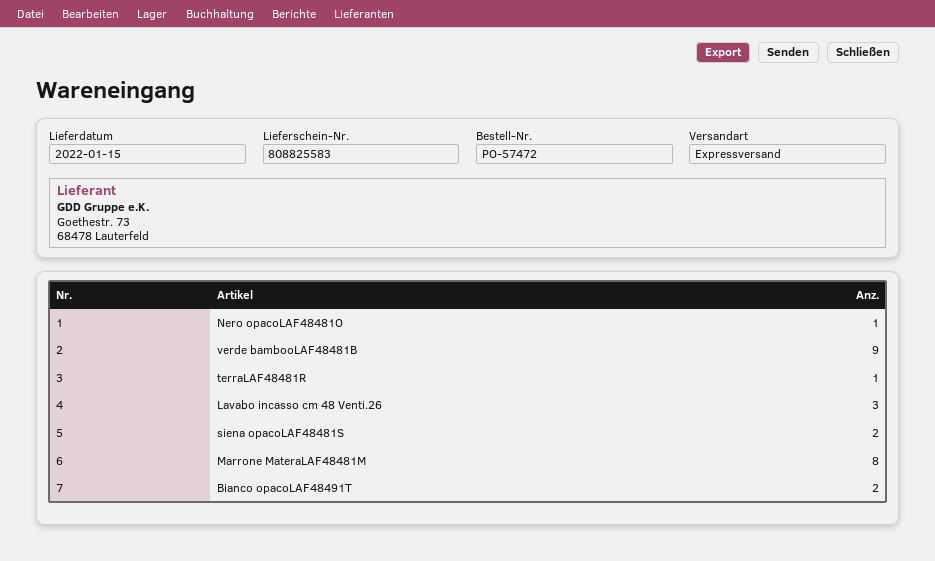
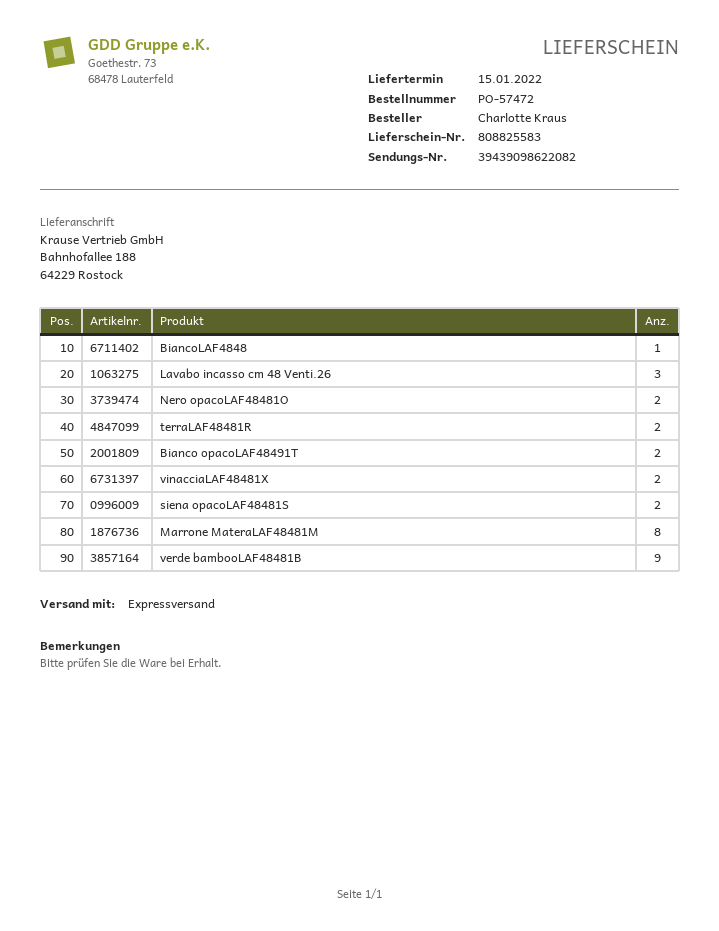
Nero opacoLAF48481O: 1 -> 2
terraLAF48481R: 1 -> 2
BiancoLAF4848: none -> 1
vinacciaLAF48481X: none -> 2

